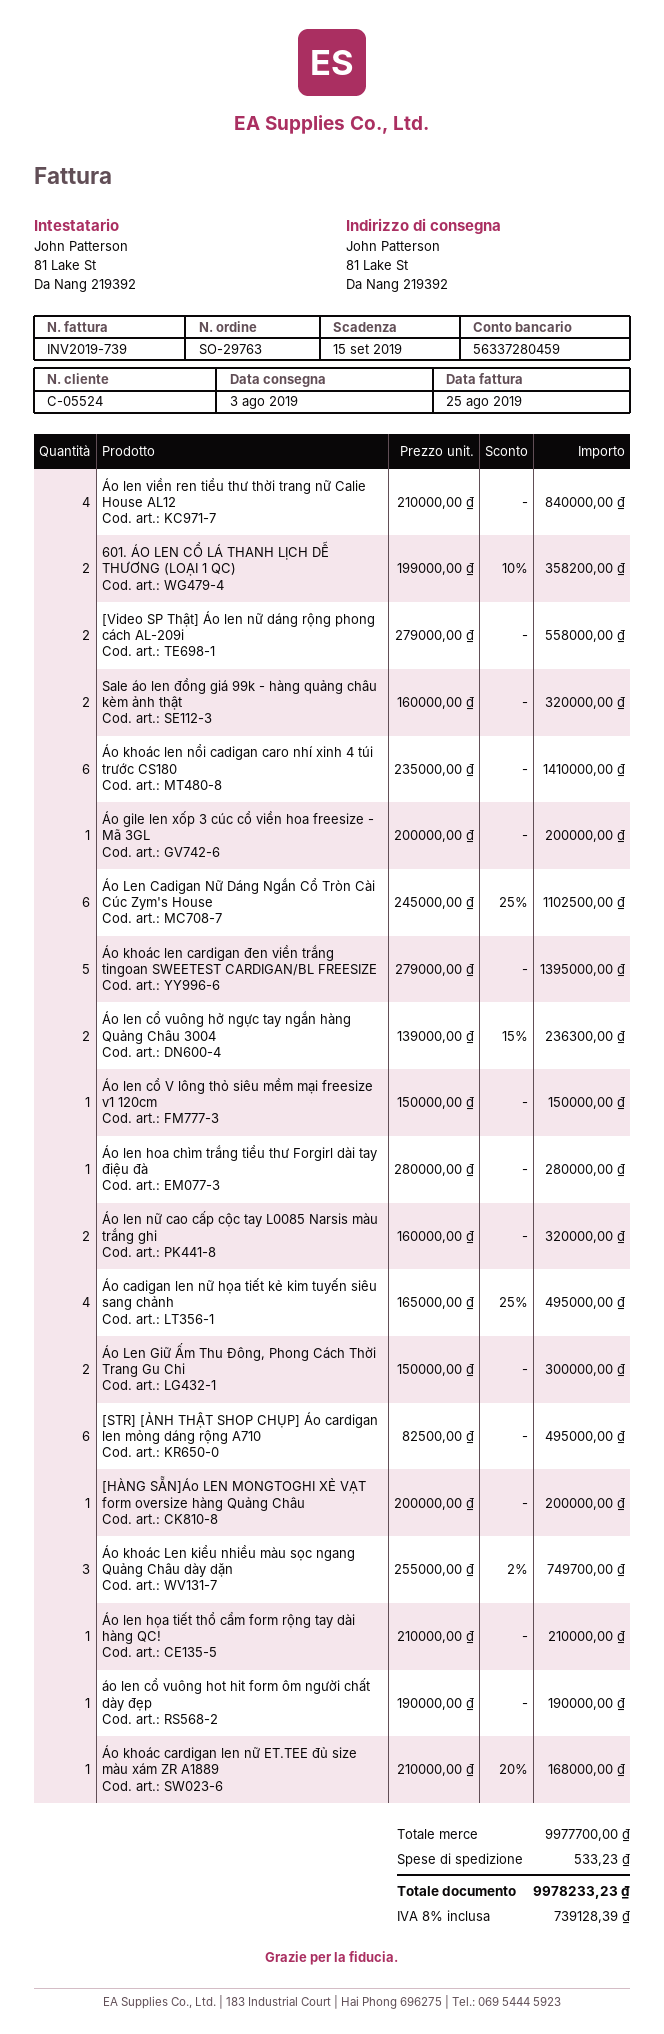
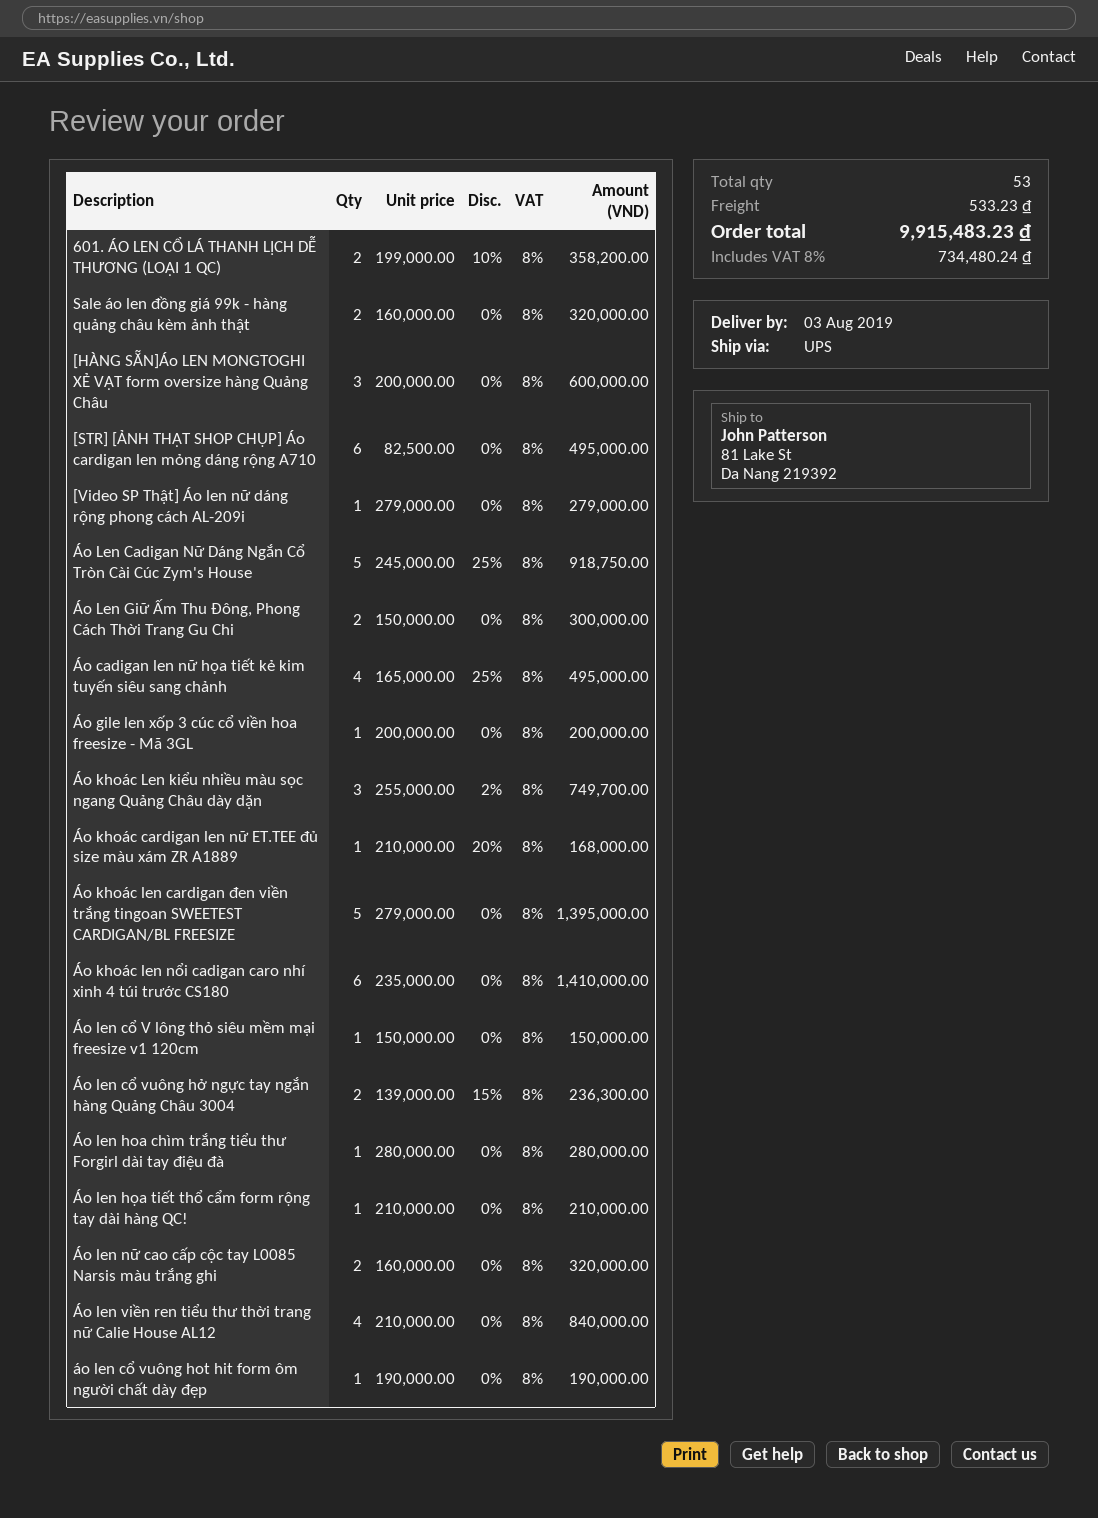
[Video SP Thật] Áo len nữ dáng rộng phong cách AL-209i: 2 x 279000.00 = 558000.00 -> 1 x 279000.00 = 279000.00
Áo Len Cadigan Nữ Dáng Ngắn Cổ Tròn Cài Cúc Zym's House: 6 x 245000.00 - 25% = 1102500.00 -> 5 x 245000.00 - 25% = 918750.00
[HÀNG SẴN]Áo LEN MONGTOGHI XẺ VẠT form oversize hàng Quảng Châu: 1 x 200000.00 = 200000.00 -> 3 x 200000.00 = 600000.00
tax: 8% = 739128.39 -> 8% = 734480.24
total: 9978233.23 -> 9915483.23

